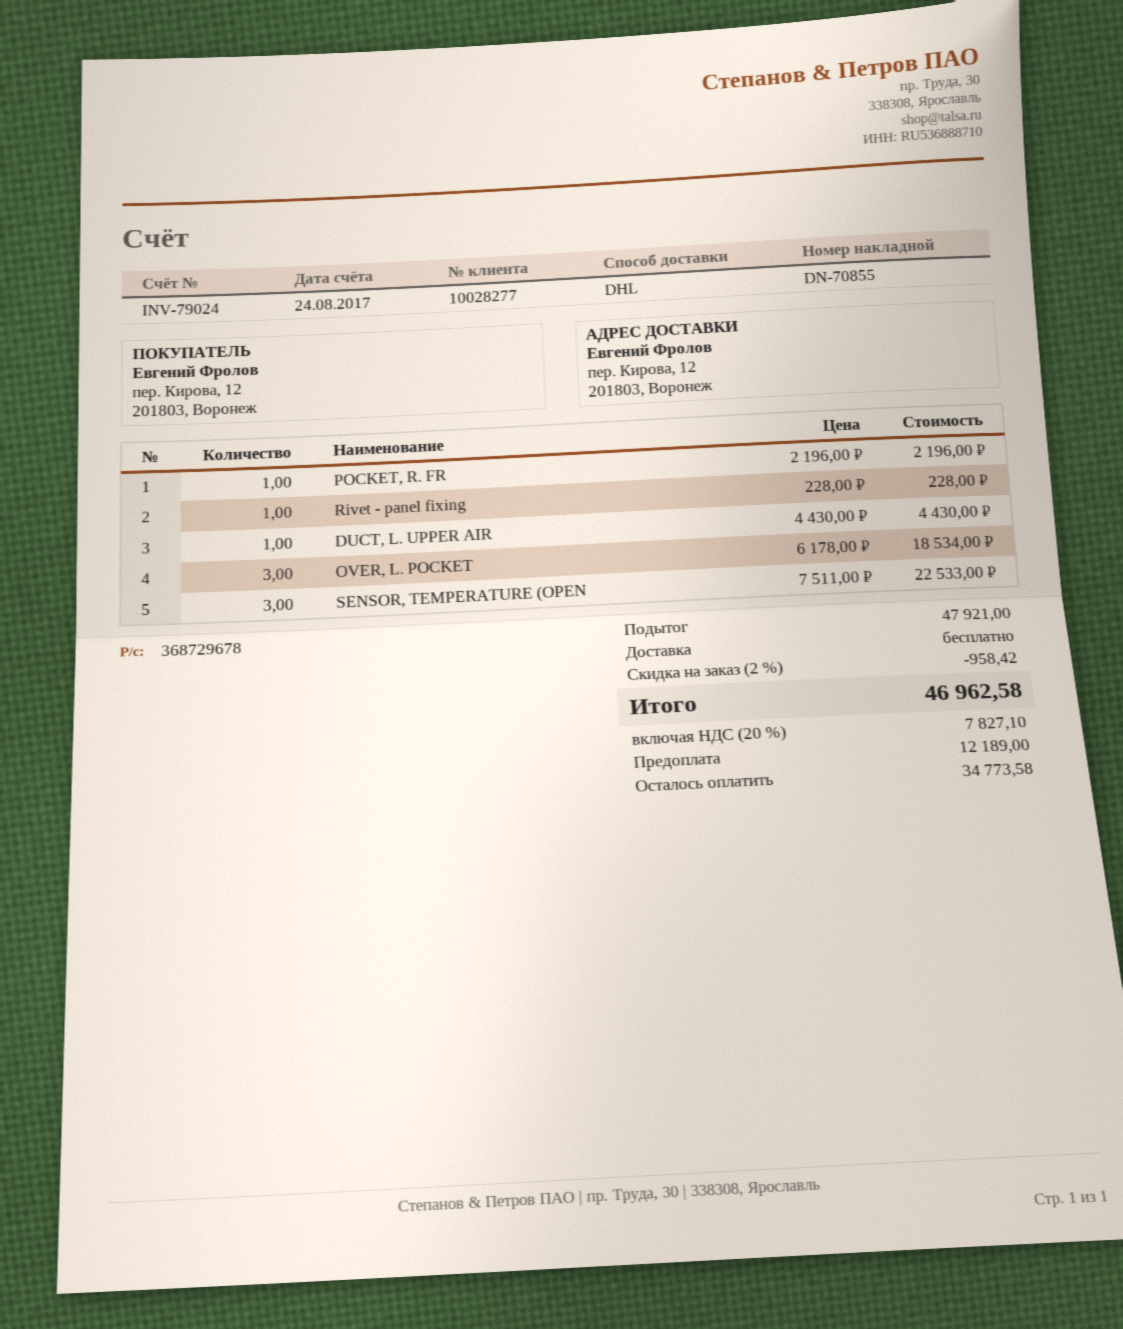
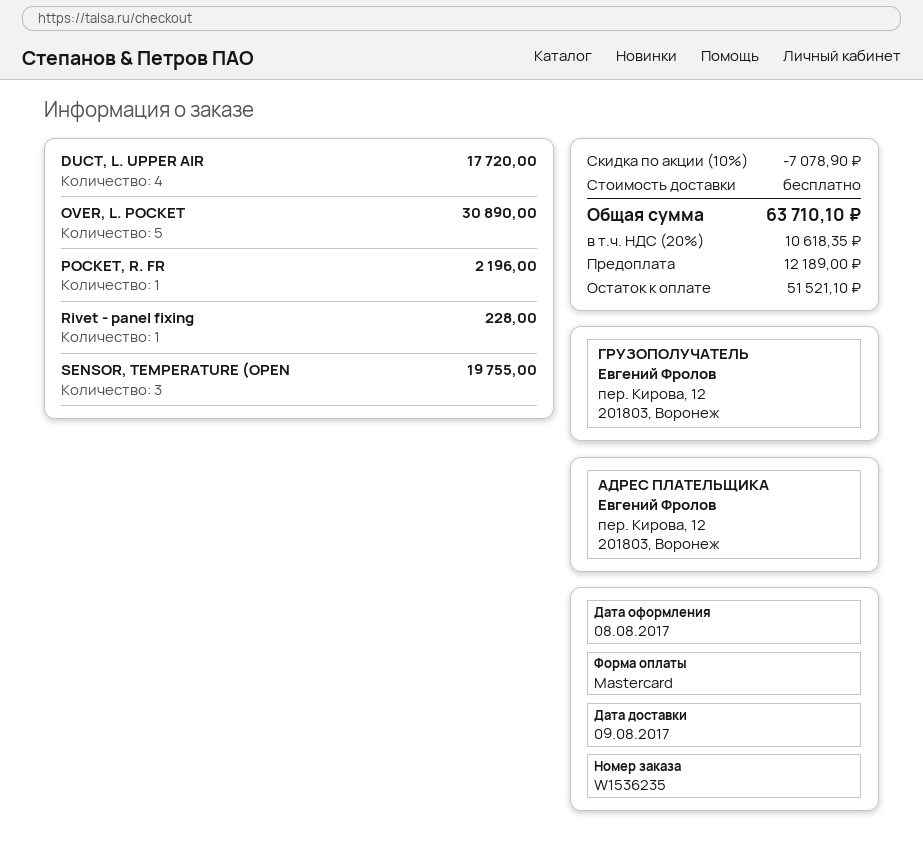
DUCT, L. UPPER AIR: 1 for 4430.00 -> 4 for 17720.00
OVER, L. POCKET: 3 for 18534.00 -> 5 for 30890.00
SENSOR, TEMPERATURE (OPEN: 3 for 22533.00 -> 3 for 19755.00
discount: 2% = 958.42 -> 10% = 7078.90
tax: 20% = 7827.10 -> 20% = 10618.35
total: 46962.58 -> 63710.10
balance: 34773.58 -> 51521.10

